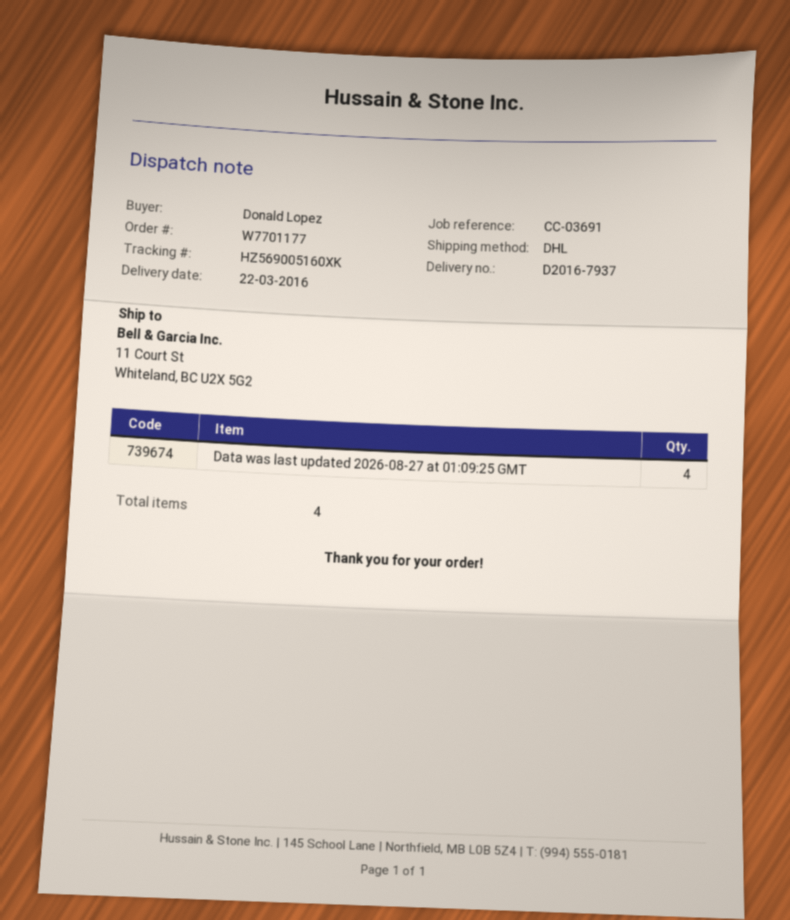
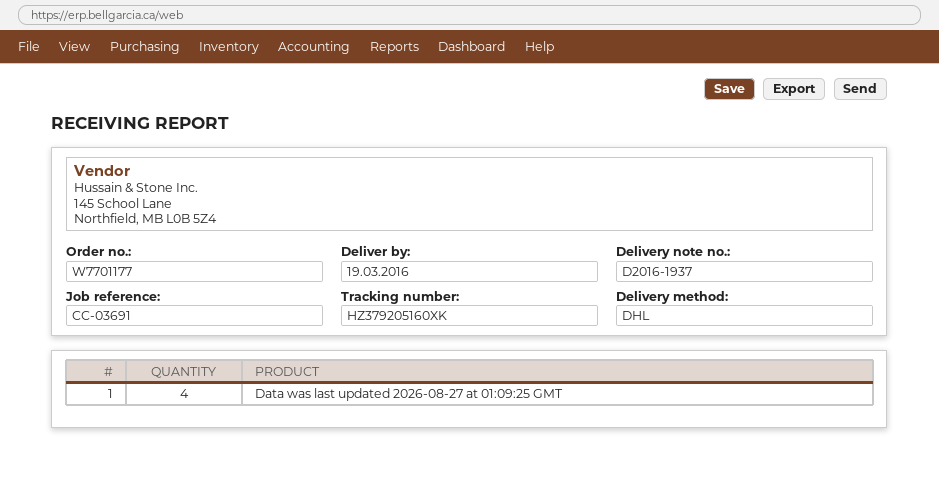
delivery note number: D2016-7937 -> D2016-1937
delivery date: 2016-03-22 -> 2016-03-19
tracking number: HZ569005160XK -> HZ379205160XK

